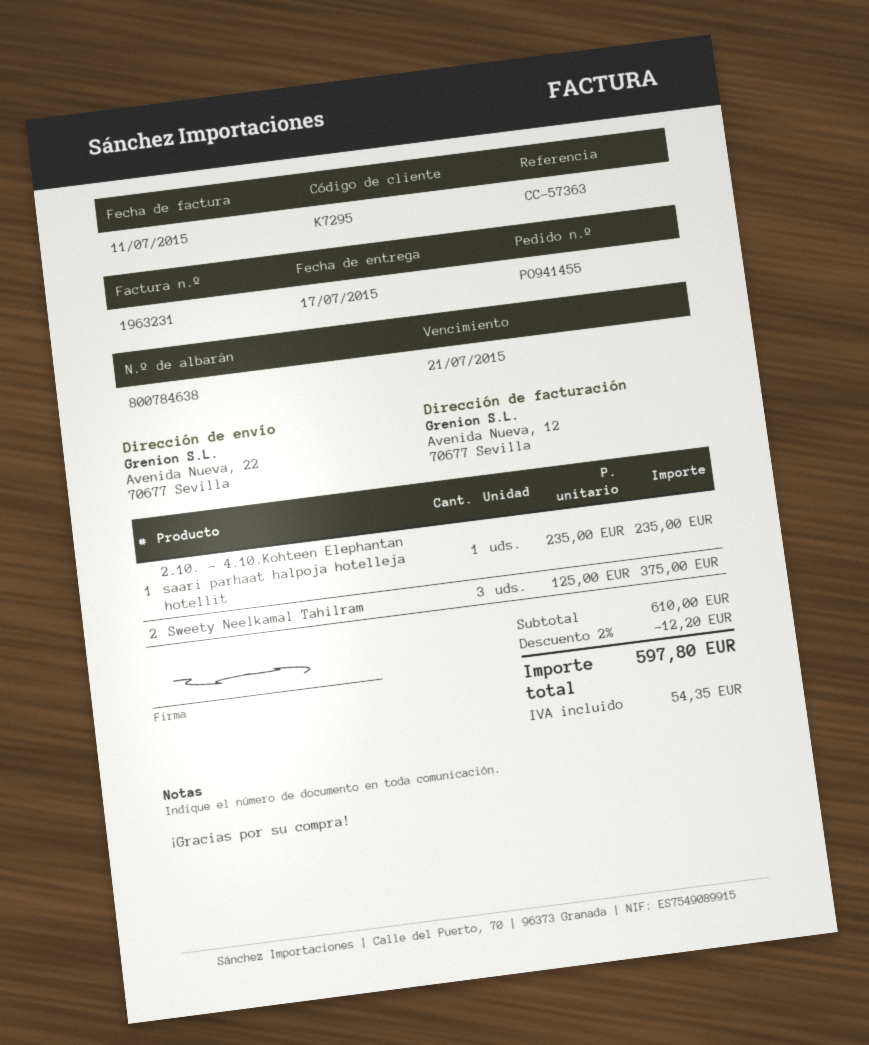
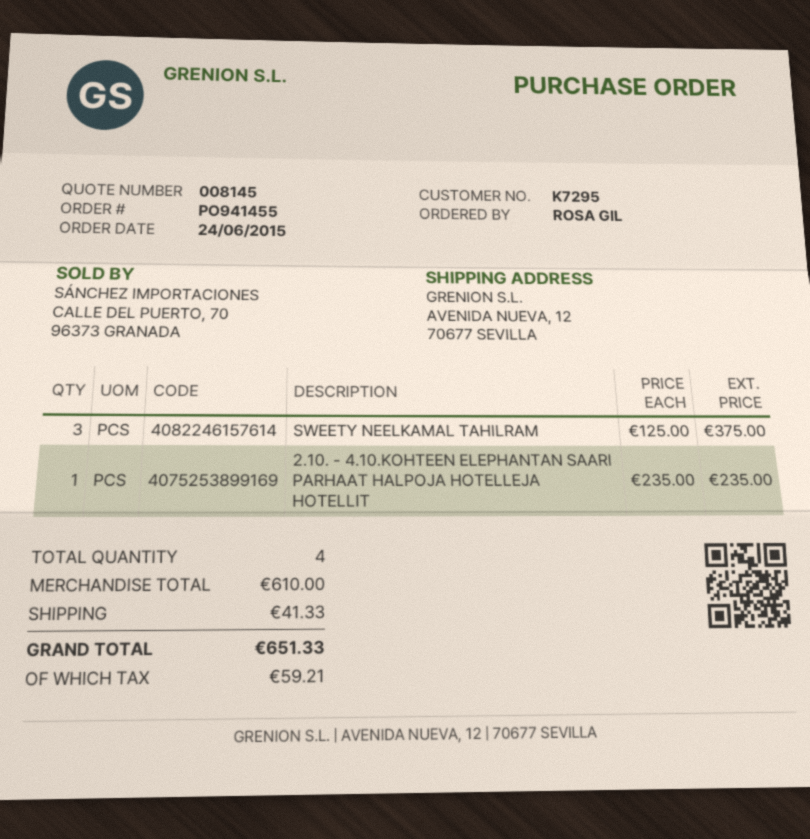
ship to: Avenida Nueva, 22, 70677 Sevilla -> AVENIDA NUEVA, 12, 70677 SEVILLA
discount: 2% = 12.20 -> none
shipping: none -> 41.33
tax: 54.35 -> 59.21
total: 597.80 -> 651.33

